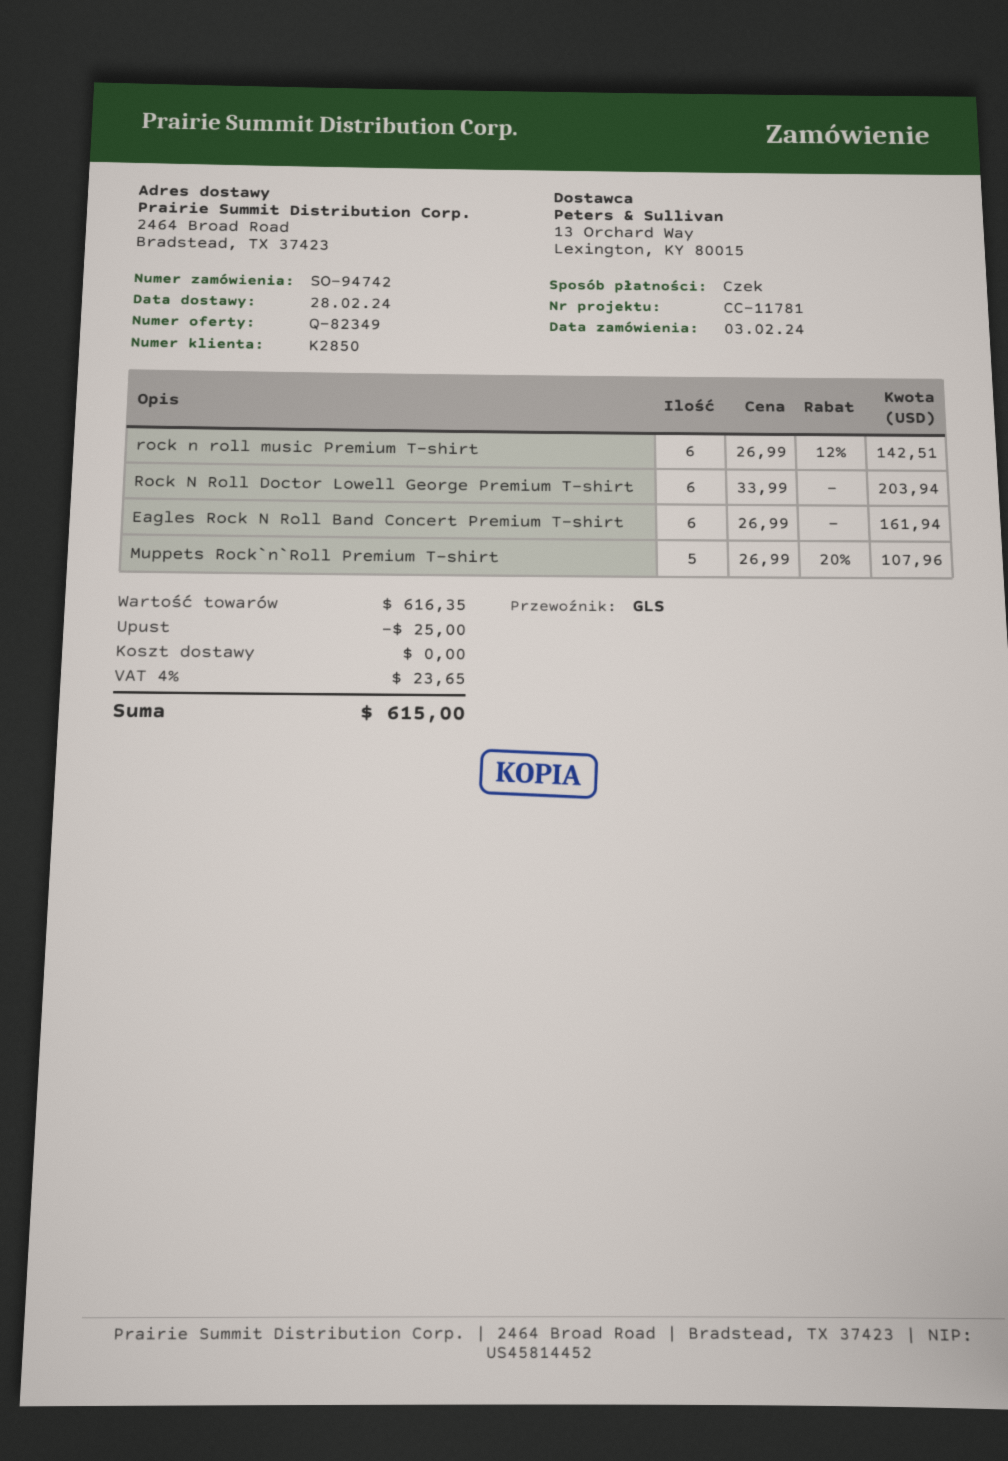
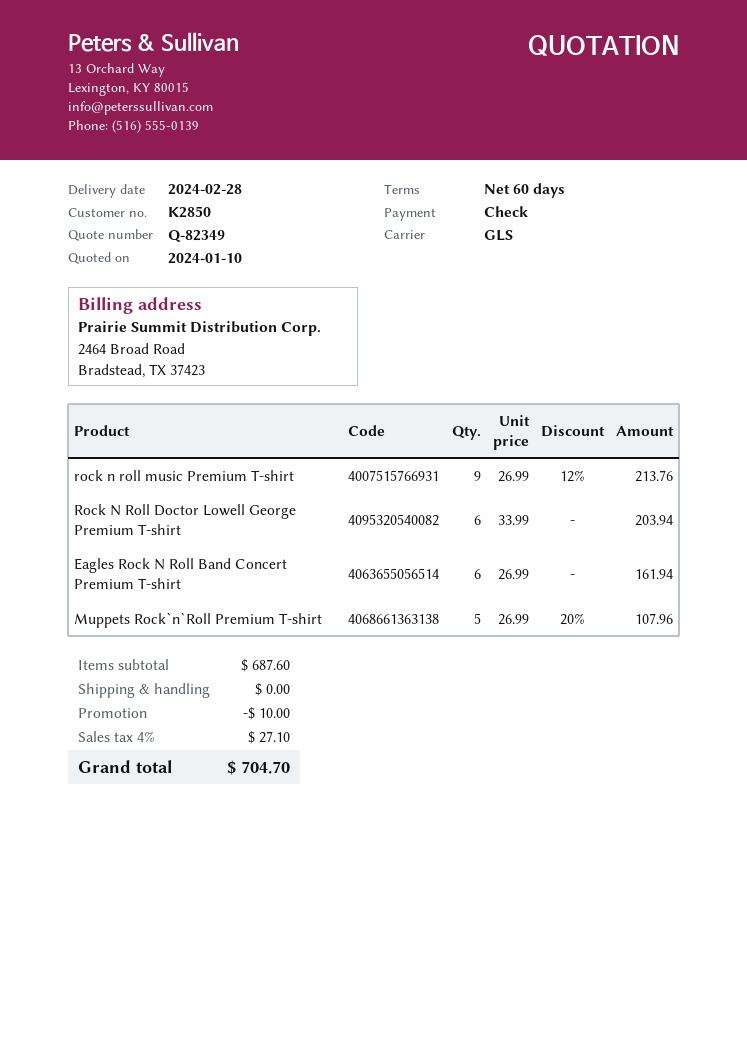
rock n roll music Premium T-shirt: 6 x 26.99 - 12% = 142.51 -> 9 x 26.99 - 12% = 213.76
subtotal: 616.35 -> 687.60
discount: 25.00 -> 10.00
tax: 4% = 23.65 -> 4% = 27.10
total: 615.00 -> 704.70

